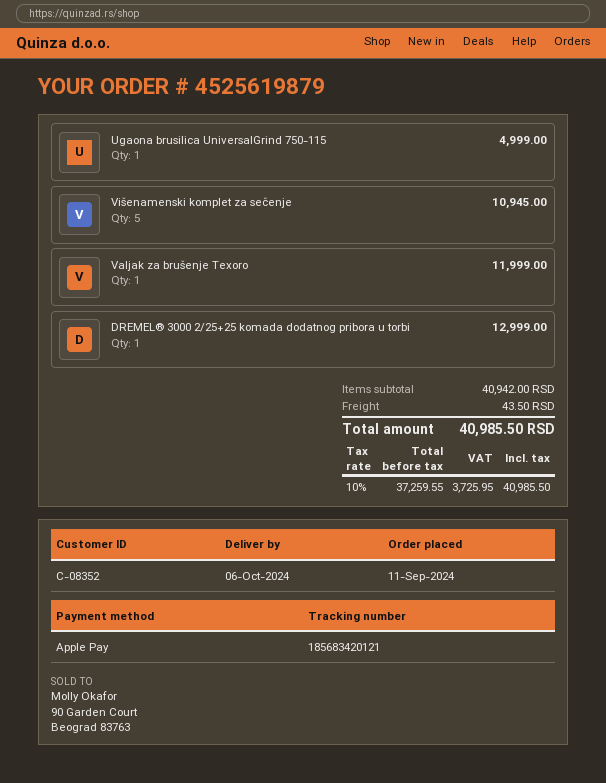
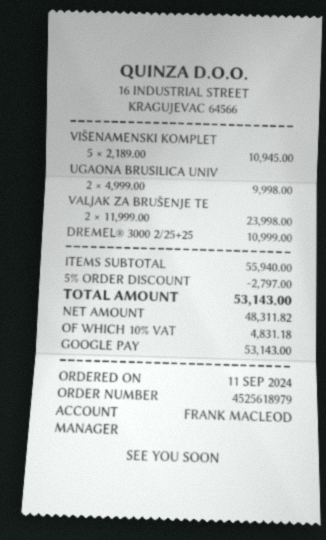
order number: 4525619879 -> 4525618979
payment method: Apple Pay -> Google Pay
Ugaona brusilica UniversalGrind 750-115: 1 for 4999.00 -> 2 for 9998.00
Valjak za brušenje Texoro: 1 for 11999.00 -> 2 for 23998.00
DREMEL® 3000 2/25+25 komada dodatnog pribora u torbi: 1 for 12999.00 -> 1 for 10999.00
subtotal: 40942.00 -> 55940.00
discount: none -> 5% = 2797.00
shipping: 43.50 -> none
net: 37259.55 -> 48311.82
tax: 10% = 3725.95 -> 10% = 4831.18
total: 40985.50 -> 53143.00

